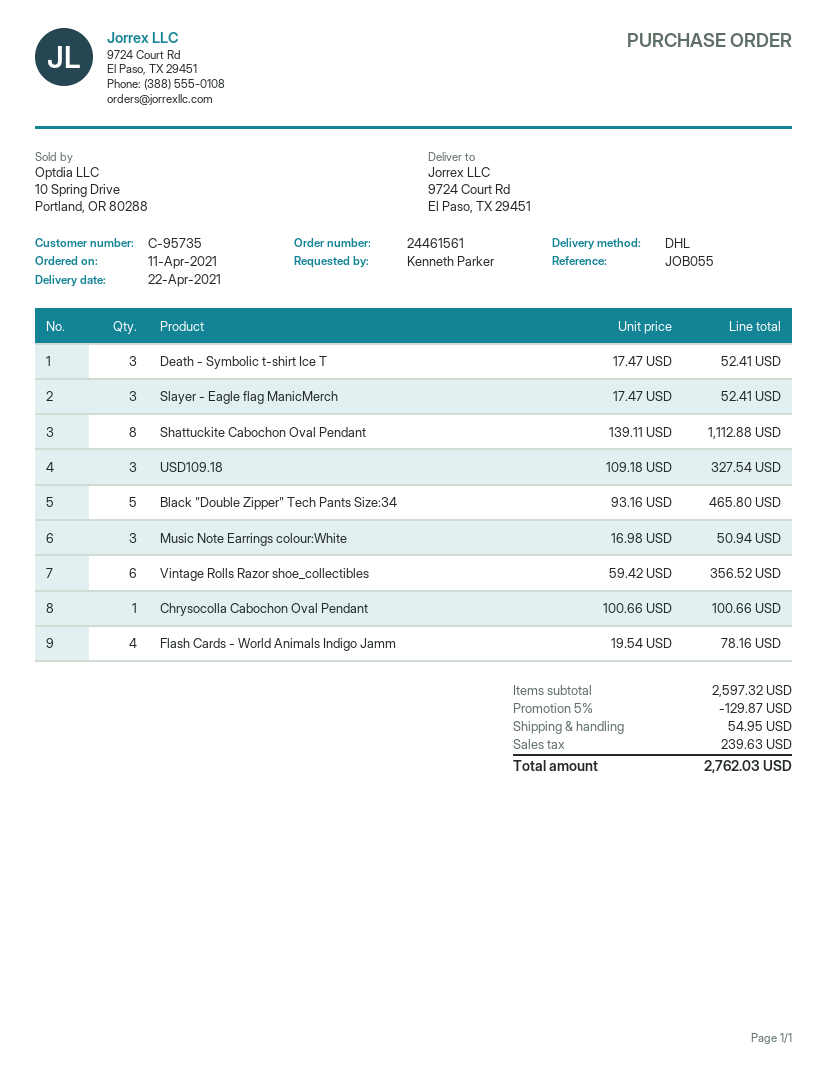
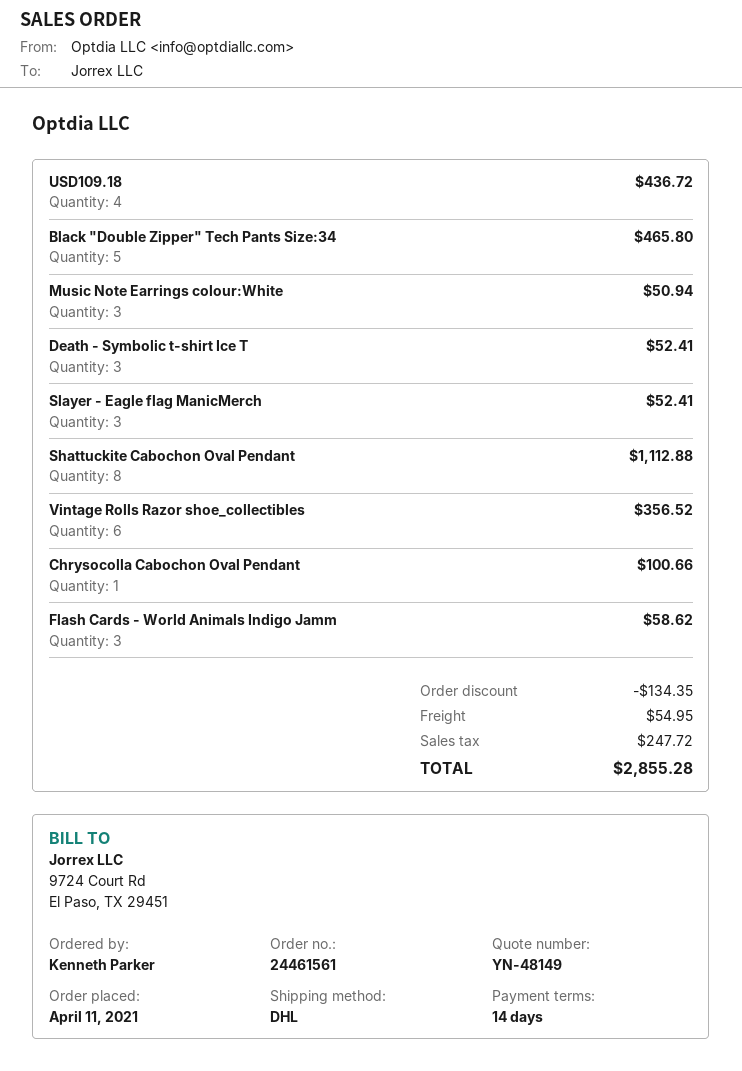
USD109.18: 3 for 327.54 -> 4 for 436.72
Flash Cards - World Animals Indigo Jamm: 4 for 78.16 -> 3 for 58.62
discount: 129.87 -> 134.35
tax: 239.63 -> 247.72
total: 2762.03 -> 2855.28

